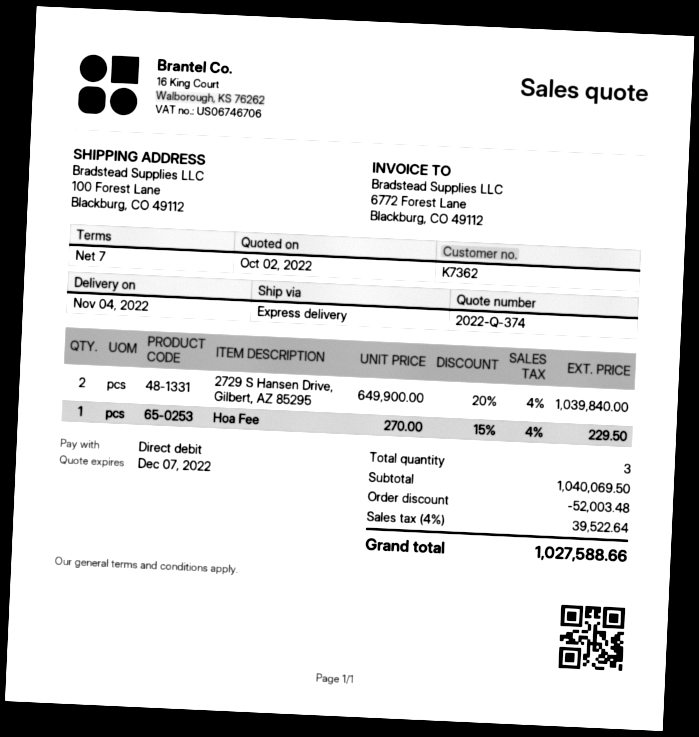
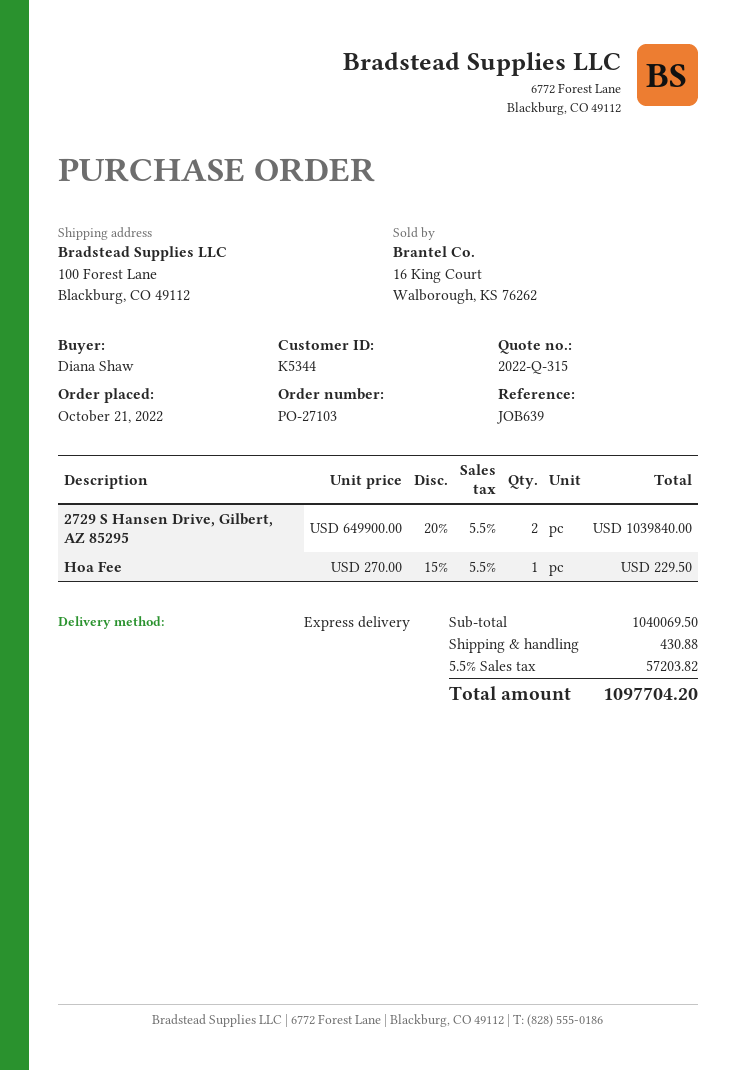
quote number: 2022-Q-374 -> 2022-Q-315
customer number: K7362 -> K5344
discount: 52003.48 -> none
shipping: none -> 430.88
tax: 4% = 39522.64 -> 5.5% = 57203.82
total: 1027588.66 -> 1097704.20

